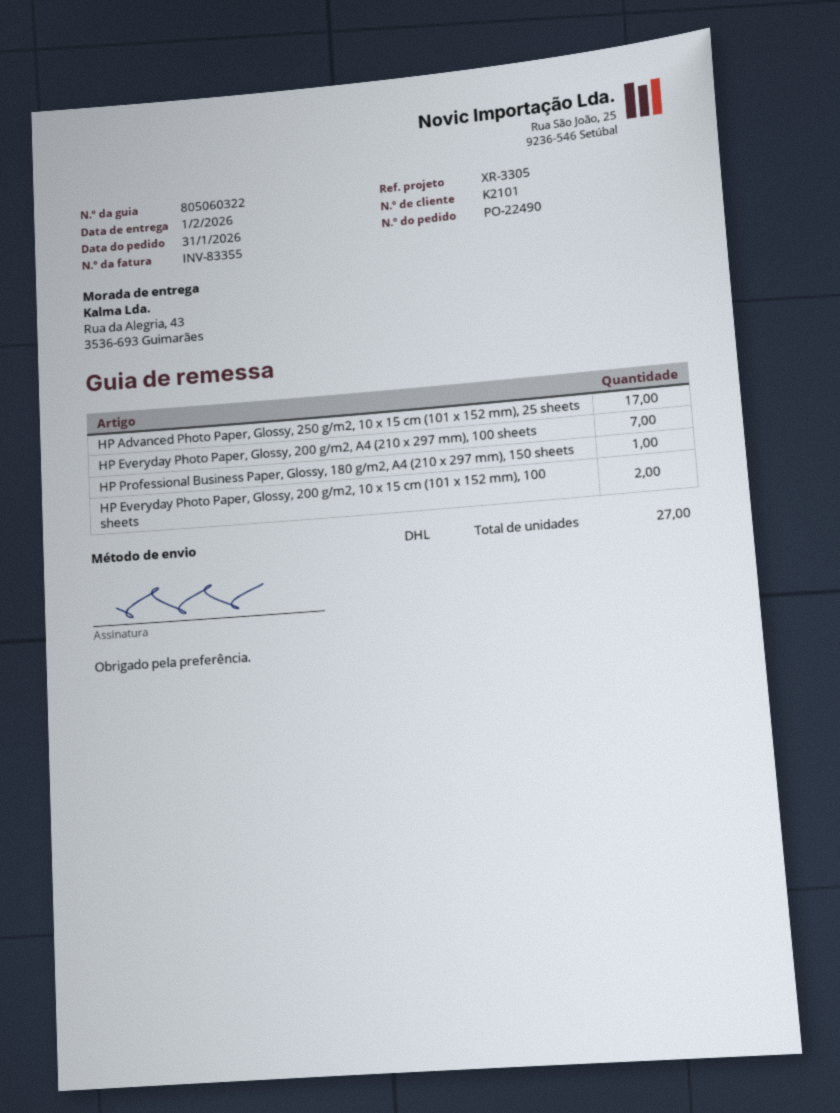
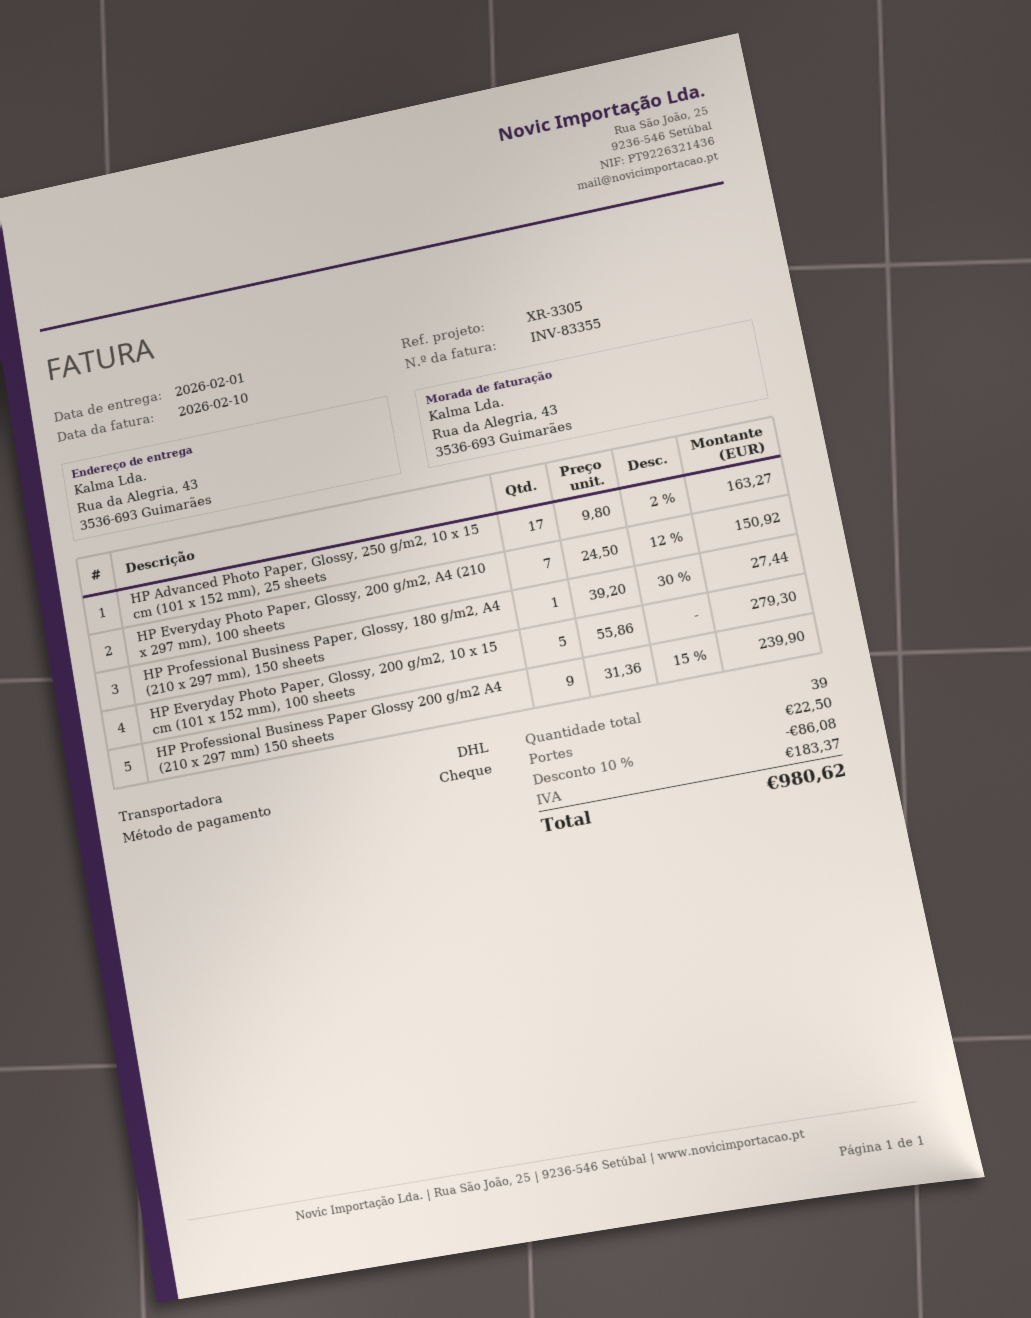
HP Everyday Photo Paper, Glossy, 200 g/m2, 10 x 15 cm (101 x 152 mm), 100 sheets: 2 -> 5
HP Professional Business Paper Glossy 200 g/m2 A4 (210 x 297 mm) 150 sheets: none -> 9
total quantity: 27 -> 39

